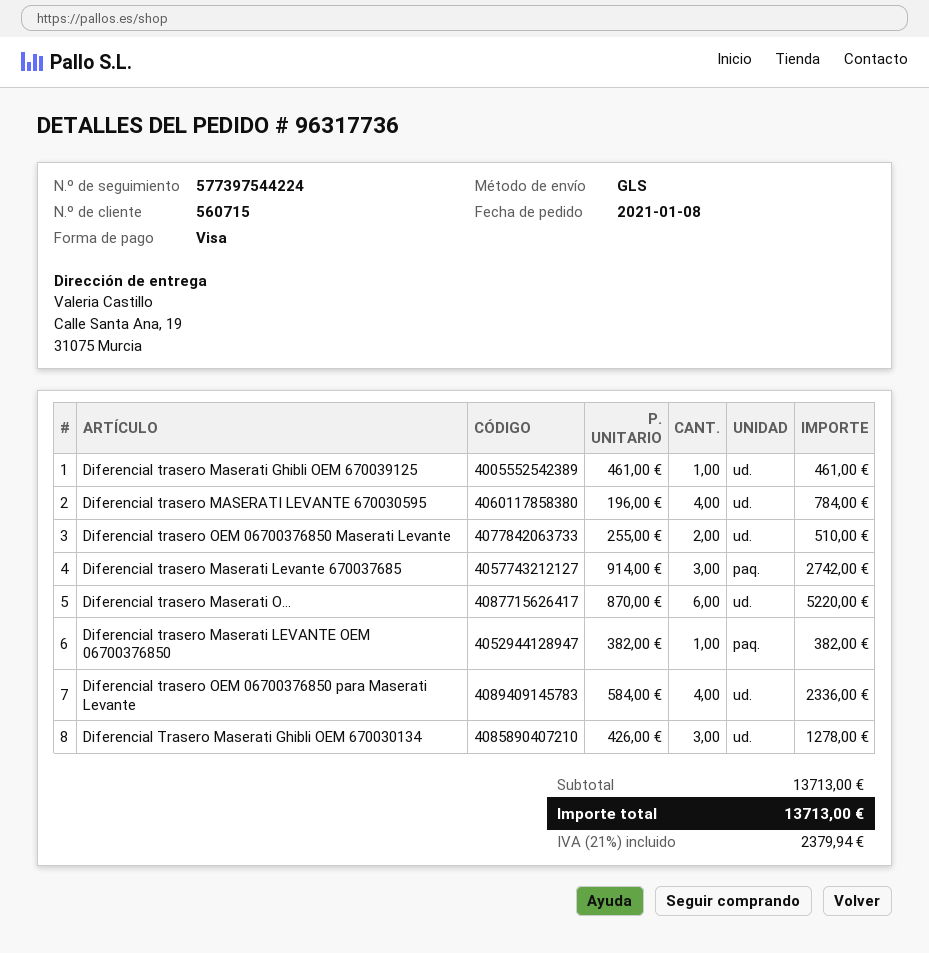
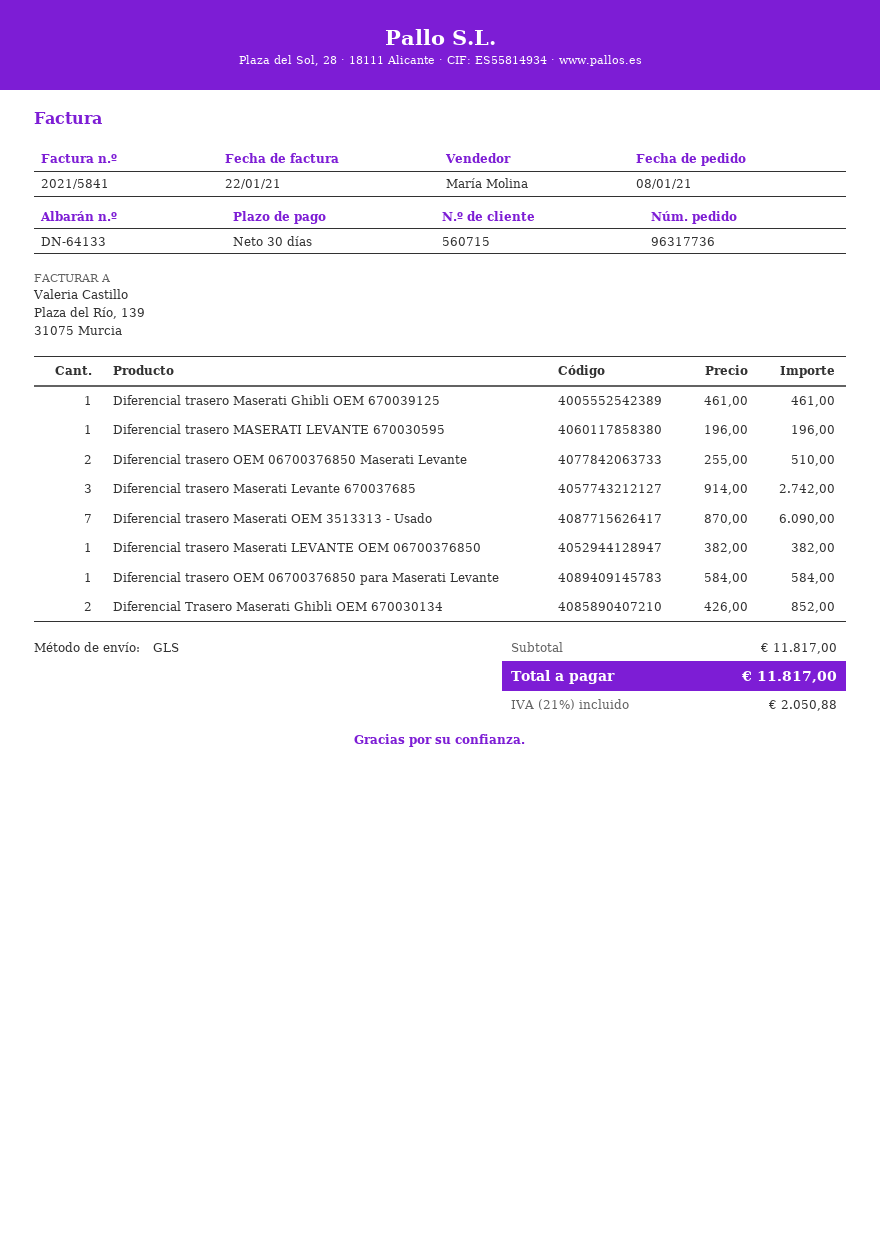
Diferencial trasero MASERATI LEVANTE 670030595: 4 x 196.00 = 784.00 -> 1 x 196.00 = 196.00
Diferencial trasero Maserati O...: 6 x 870.00 = 5220.00 -> 7 x 870.00 = 6090.00
Diferencial trasero OEM 06700376850 para Maserati Levante: 4 x 584.00 = 2336.00 -> 1 x 584.00 = 584.00
Diferencial Trasero Maserati Ghibli OEM 670030134: 3 x 426.00 = 1278.00 -> 2 x 426.00 = 852.00
subtotal: 13713.00 -> 11817.00
tax: 21% = 2379.94 -> 21% = 2050.88
total: 13713.00 -> 11817.00

